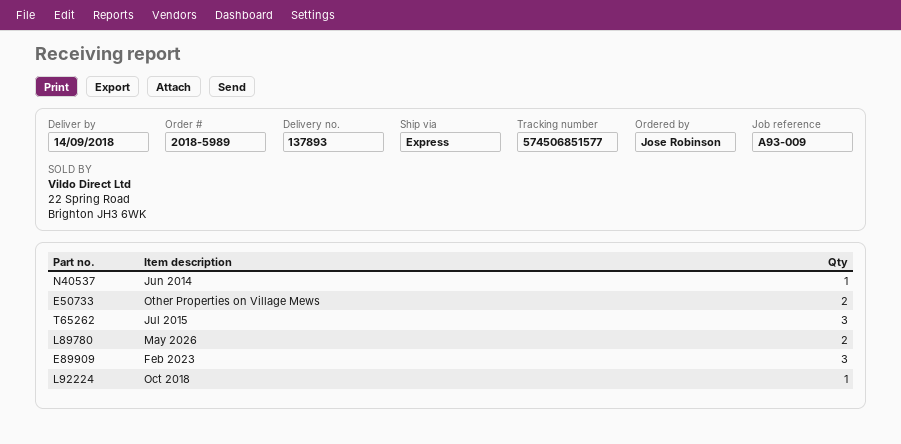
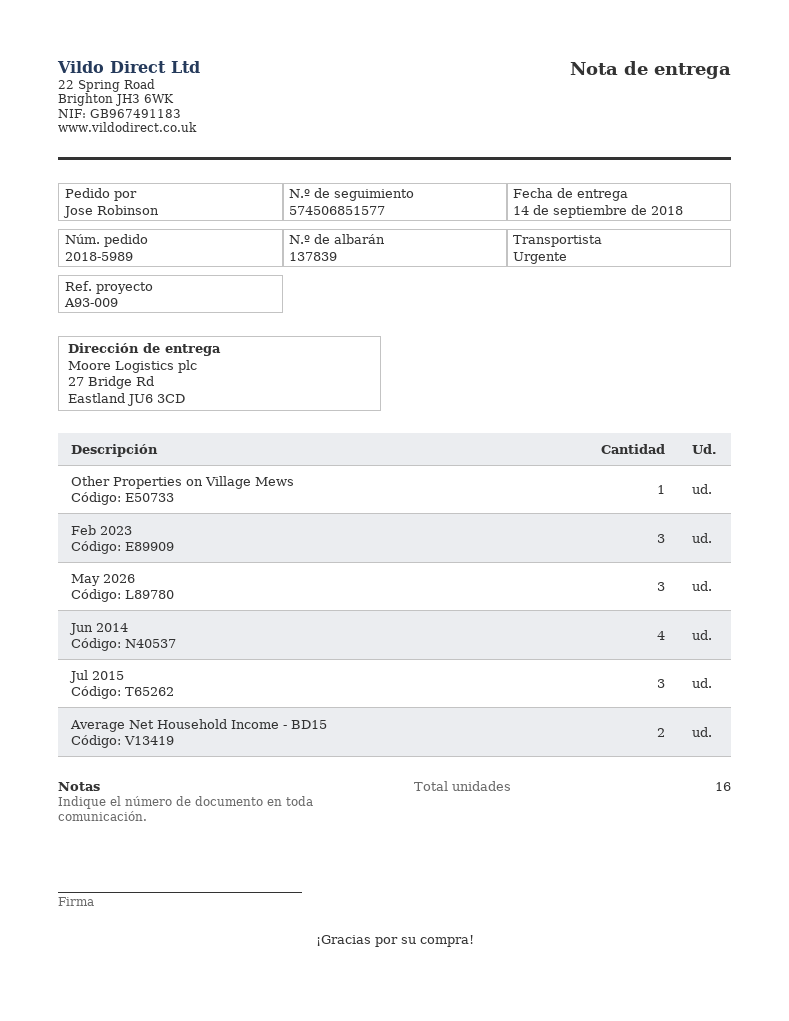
delivery note number: 137893 -> 137839
Jun 2014: 1 -> 4
Other Properties on Village Mews: 2 -> 1
May 2026: 2 -> 3
Oct 2018: 1 -> none
Average Net Household Income - BD15: none -> 2

